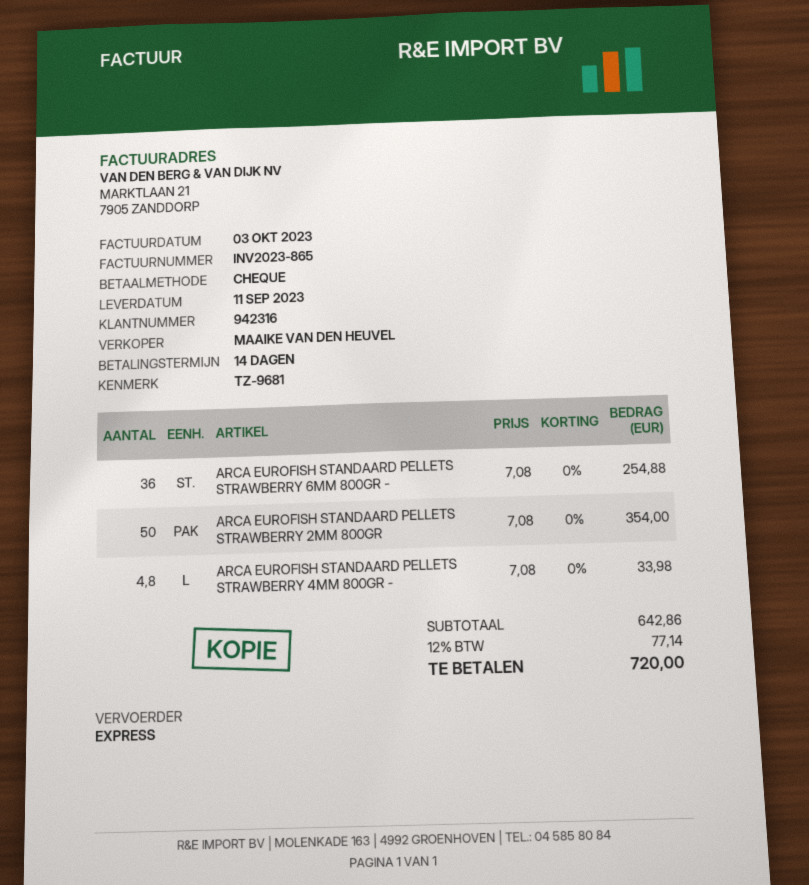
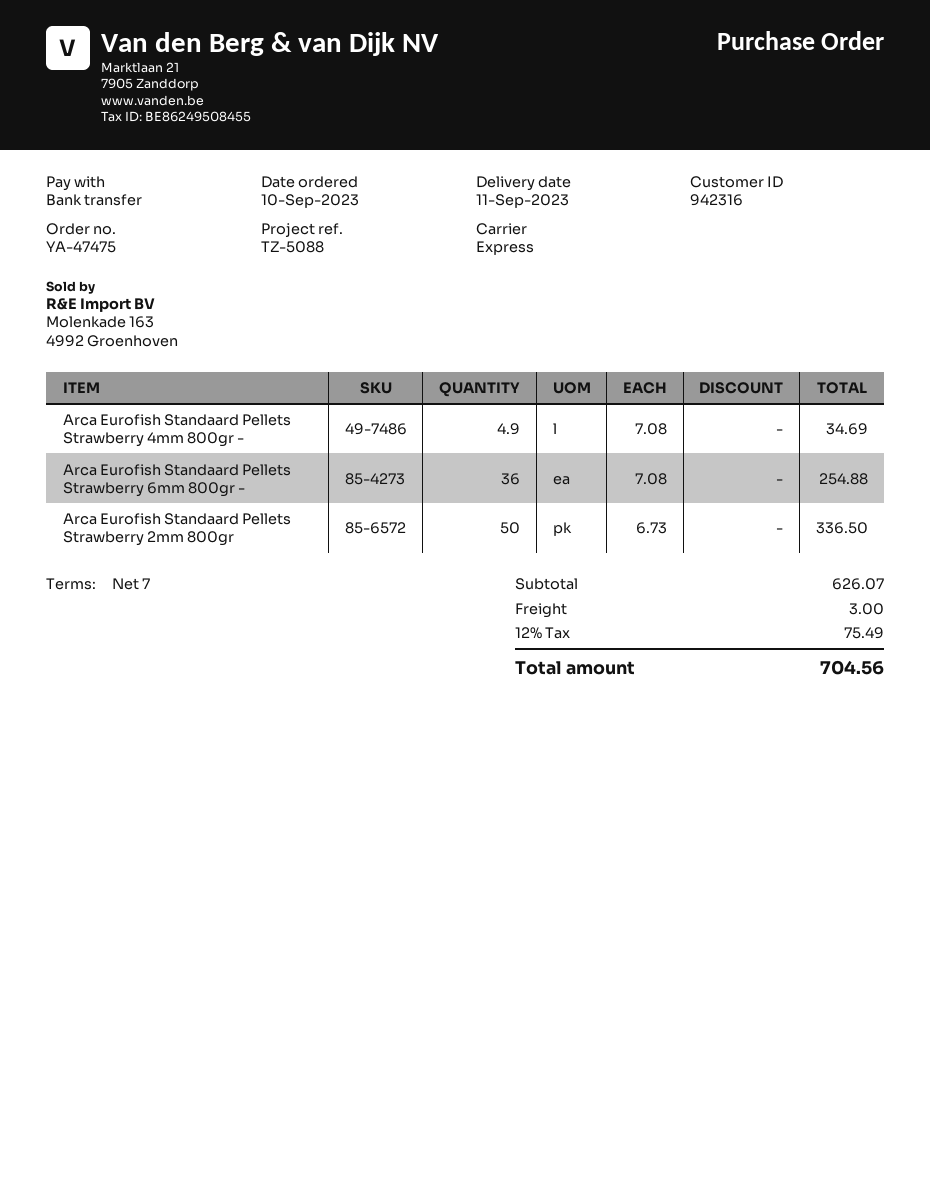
payment terms: 14 days -> 7 days
reference: TZ-9681 -> TZ-5088
payment method: cheque -> bank transfer
ARCA EUROFISH STANDAARD PELLETS STRAWBERRY 2MM 800GR: 50 x 7.08 = 354.00 -> 50 x 6.73 = 336.50
ARCA EUROFISH STANDAARD PELLETS STRAWBERRY 4MM 800GR -: 4.8 x 7.08 = 33.98 -> 4.9 x 7.08 = 34.69
subtotal: 642.86 -> 626.07
shipping: none -> 3.00
tax: 12% = 77.14 -> 12% = 75.49
total: 720.00 -> 704.56

